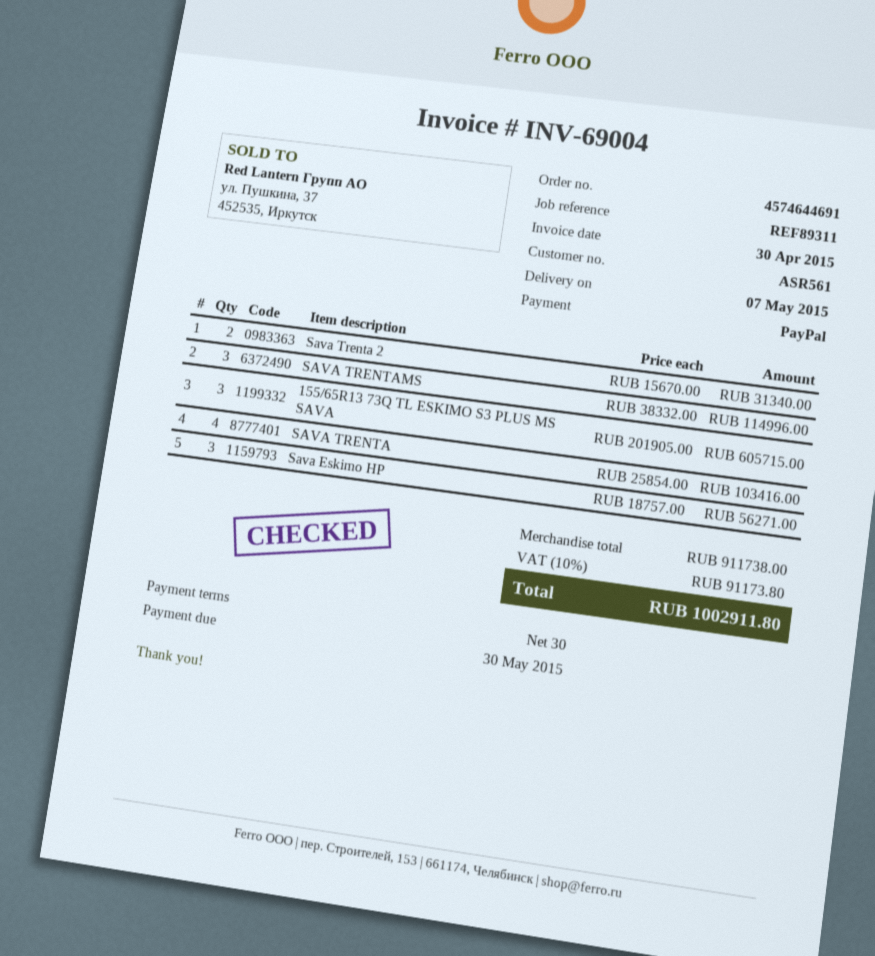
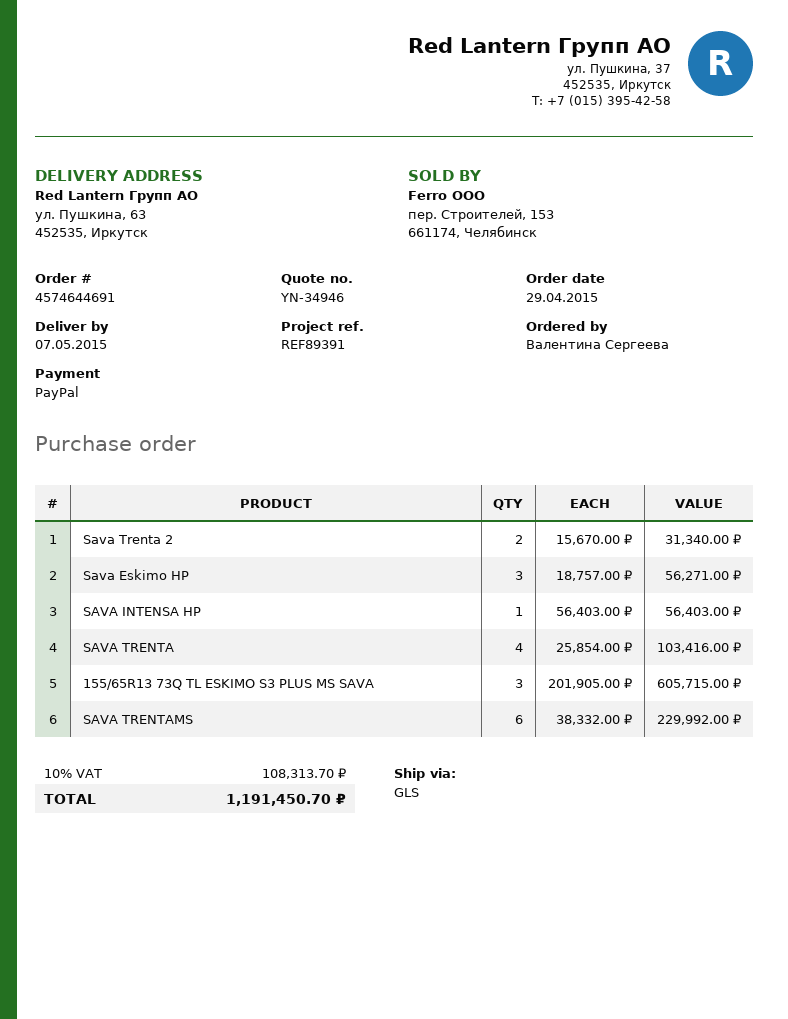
reference: REF89311 -> REF89391
SAVA TRENTAMS: 3 x 38332.00 = 114996.00 -> 6 x 38332.00 = 229992.00
SAVA INTENSA HP: none -> 1 x 56403.00 = 56403.00
tax: 10% = 91173.80 -> 10% = 108313.70
total: 1002911.80 -> 1191450.70

